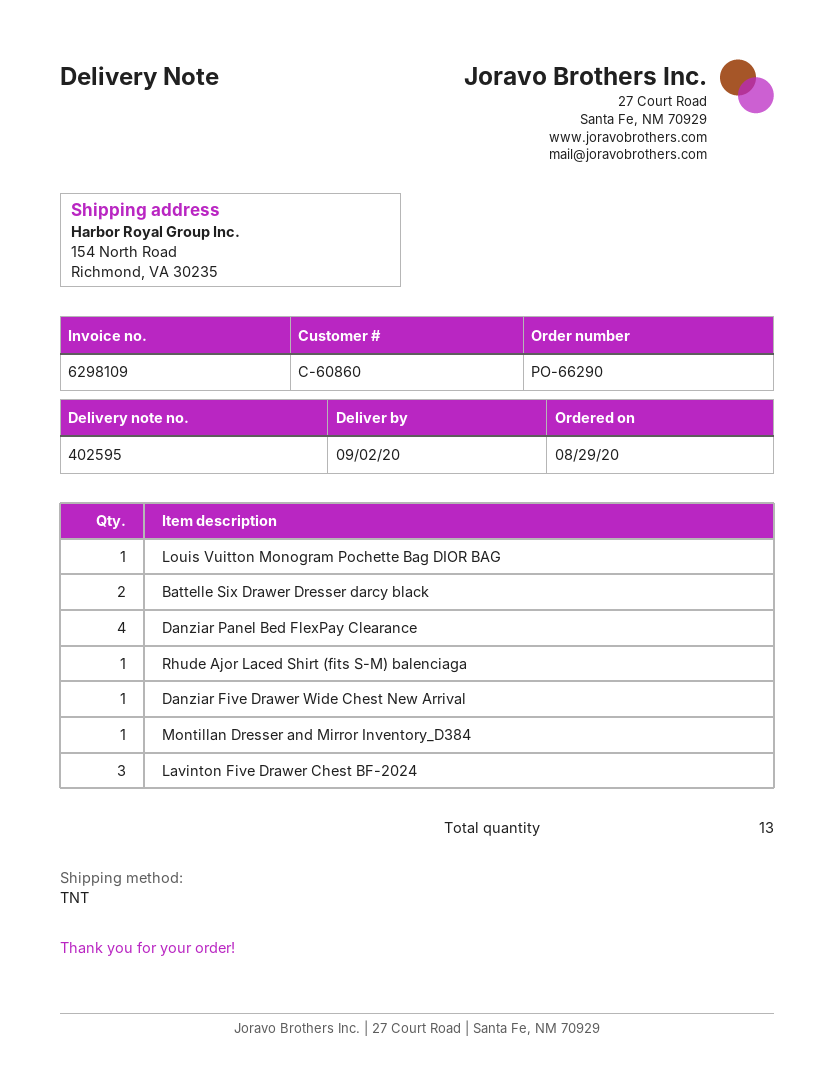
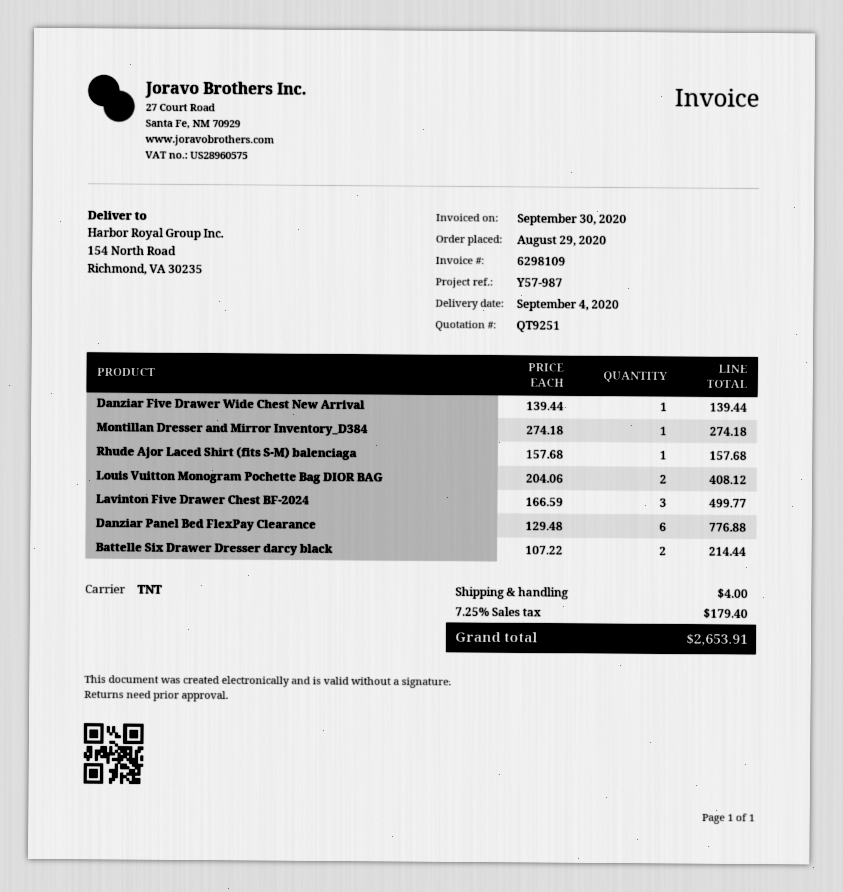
delivery date: 2020-09-02 -> 2020-09-04
Louis Vuitton Monogram Pochette Bag DIOR BAG: 1 -> 2
Danziar Panel Bed FlexPay Clearance: 4 -> 6

